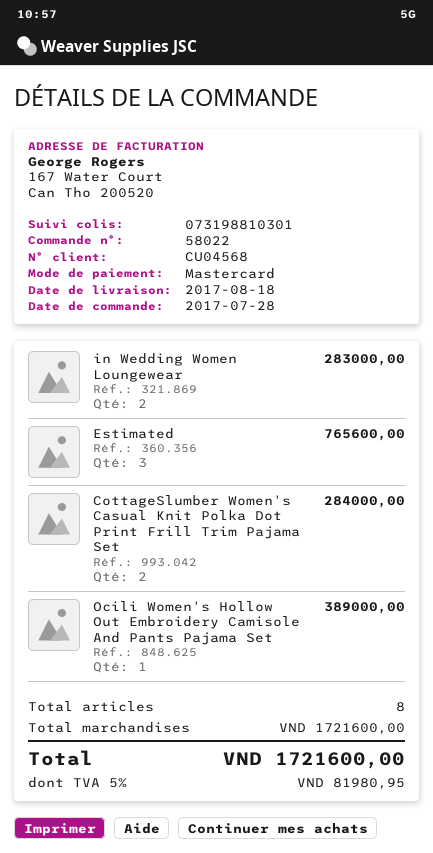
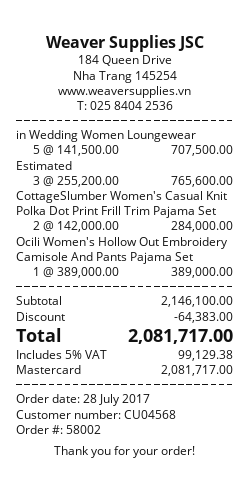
order number: 58022 -> 58002
in Wedding Women Loungewear: 2 for 283000.00 -> 5 for 707500.00
subtotal: 1721600.00 -> 2146100.00
discount: none -> 64383.00
tax: 5% = 81980.95 -> 5% = 99129.38
total: 1721600.00 -> 2081717.00

